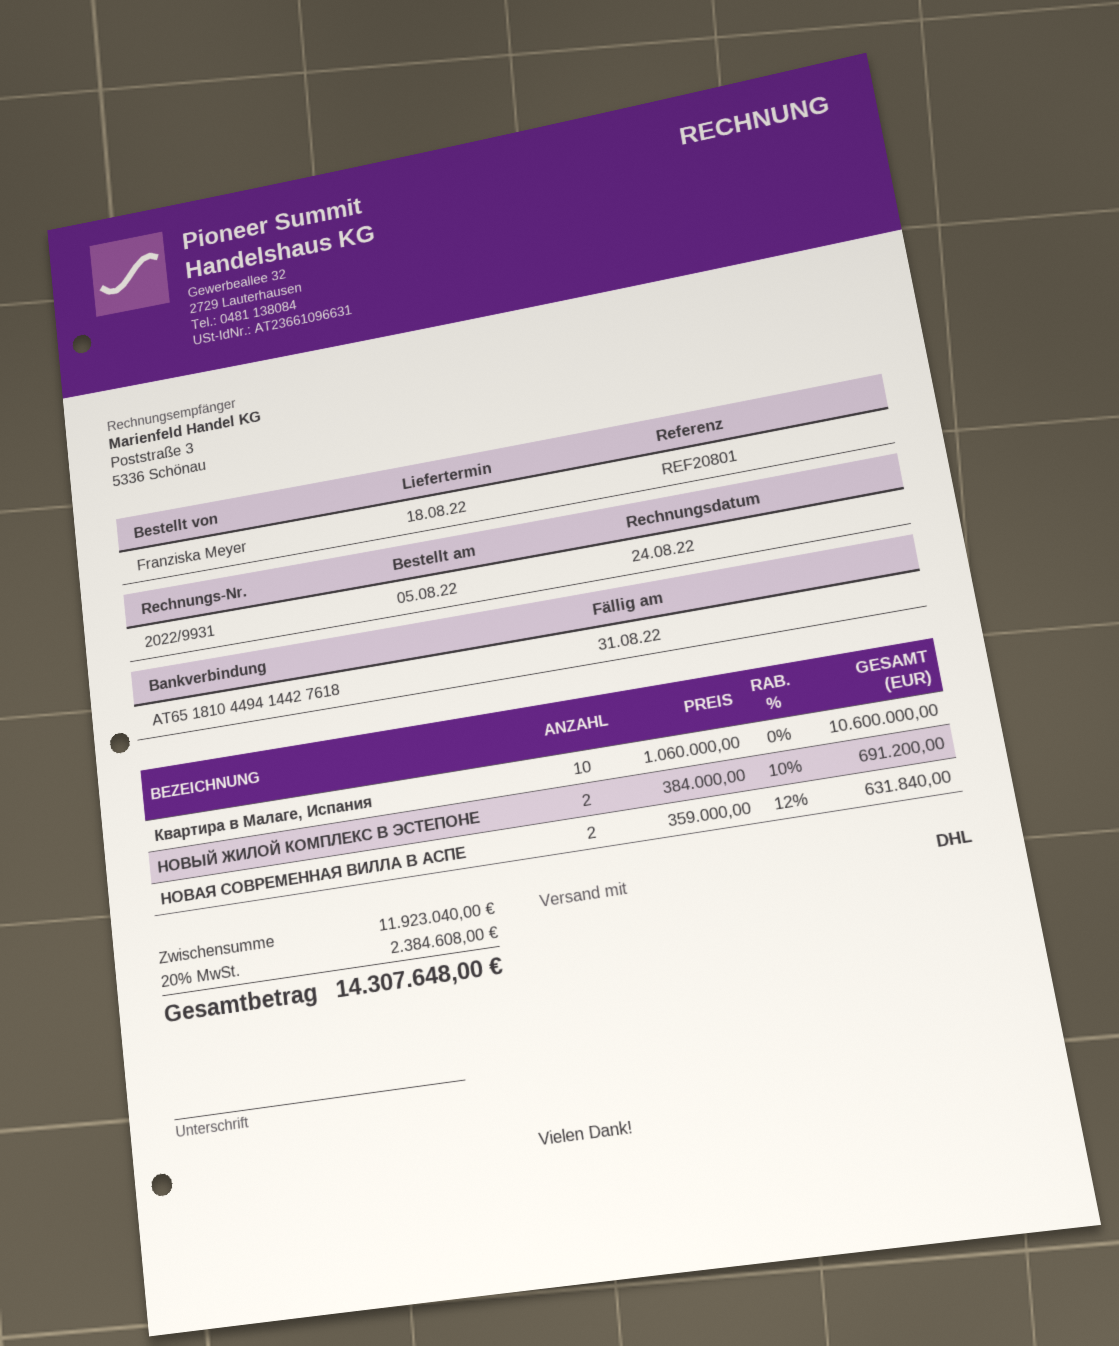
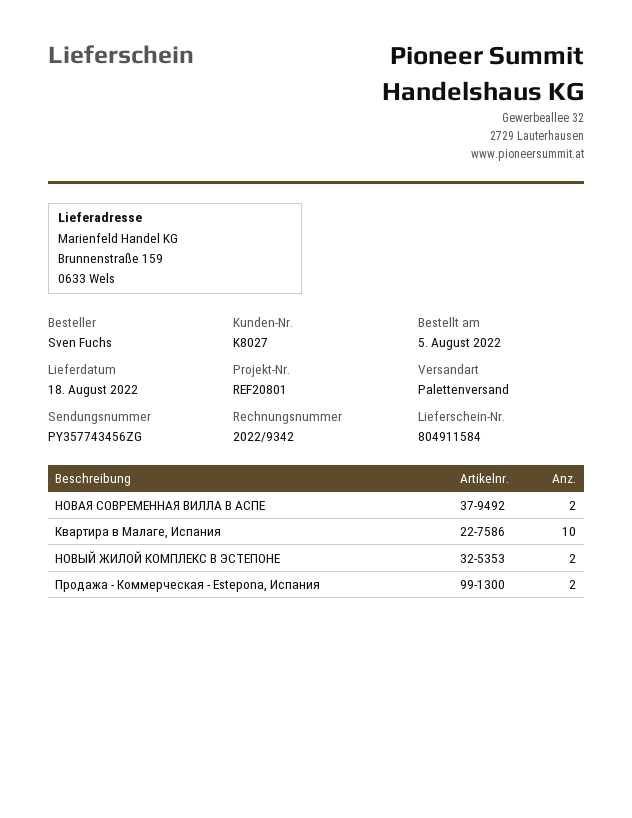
invoice number: 2022/9931 -> 2022/9342
ordered by: Franziska Meyer -> Sven Fuchs
shipping method: DHL -> pallet freight
Продажа - Коммерческая - Estepona, Испания: none -> 2

